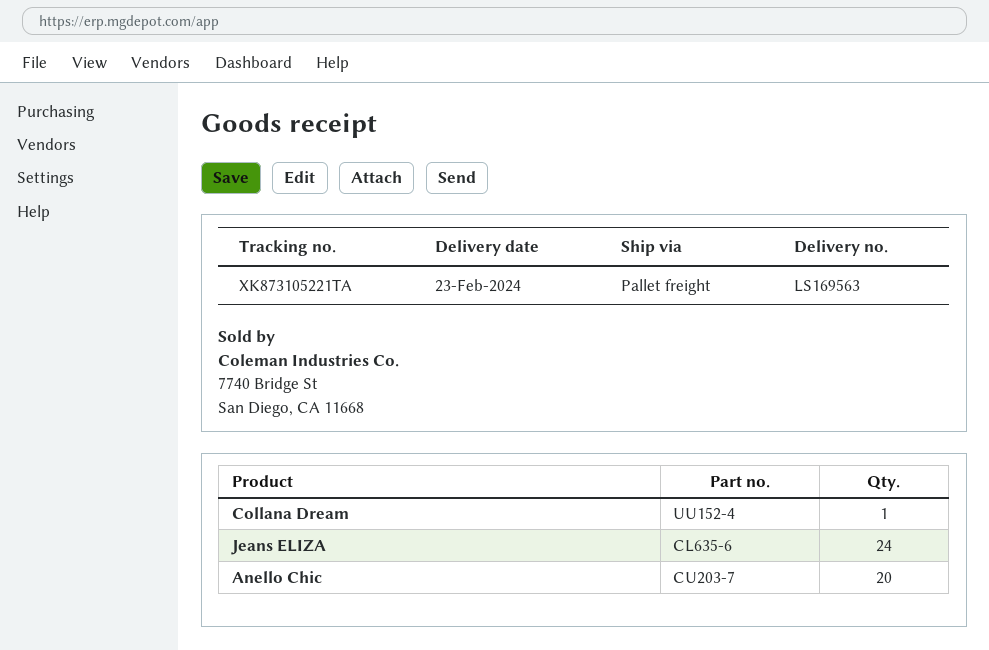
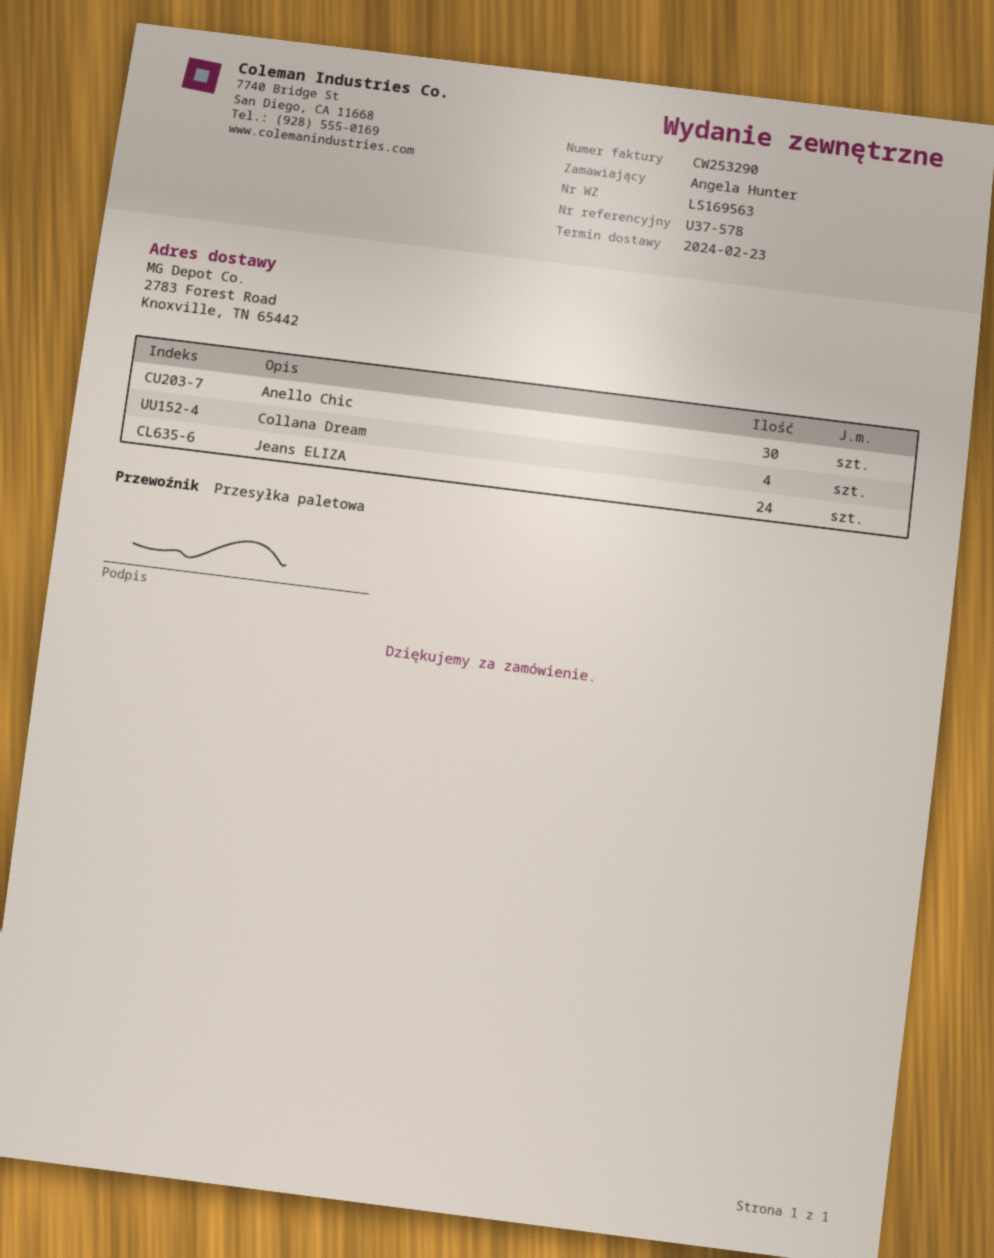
Collana Dream: 1 -> 4
Anello Chic: 20 -> 30

